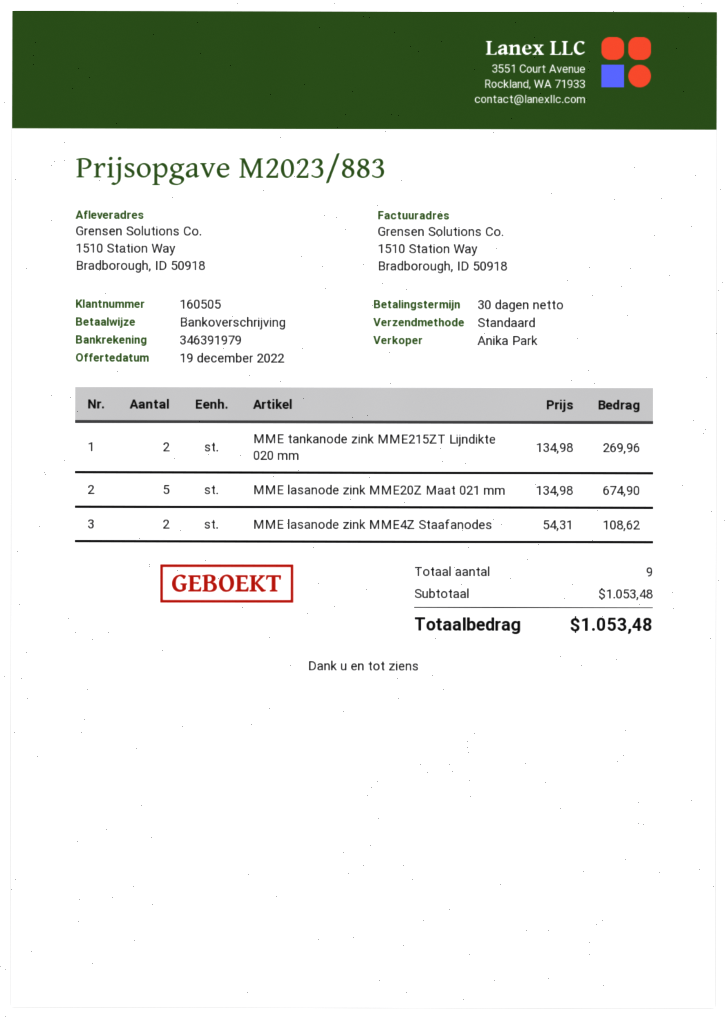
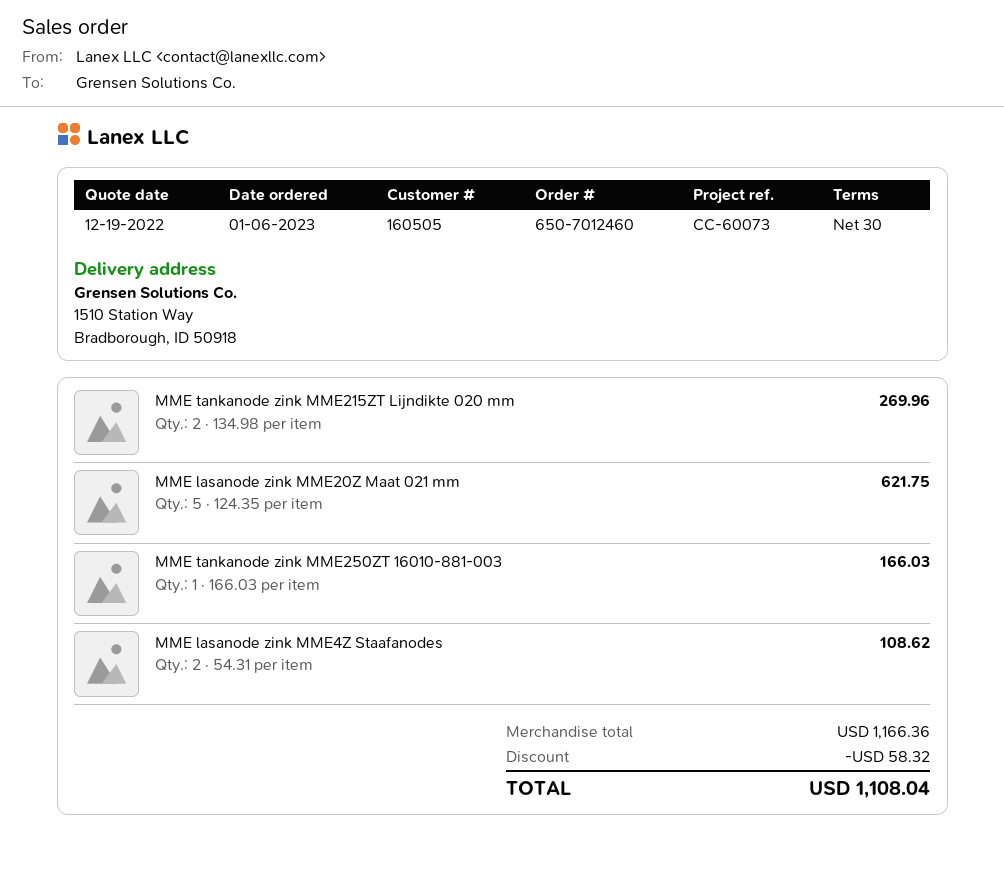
MME lasanode zink MME20Z Maat 021 mm: 5 x 134.98 = 674.90 -> 5 x 124.35 = 621.75
MME tankanode zink MME250ZT 16010-881-003: none -> 1 x 166.03 = 166.03
subtotal: 1053.48 -> 1166.36
discount: none -> 58.32
total: 1053.48 -> 1108.04

